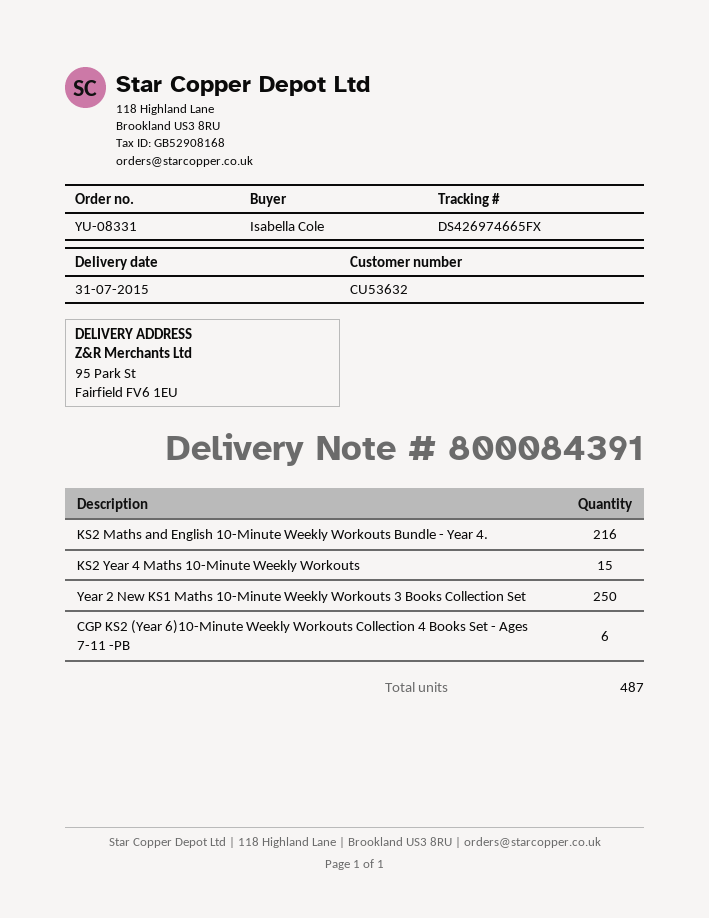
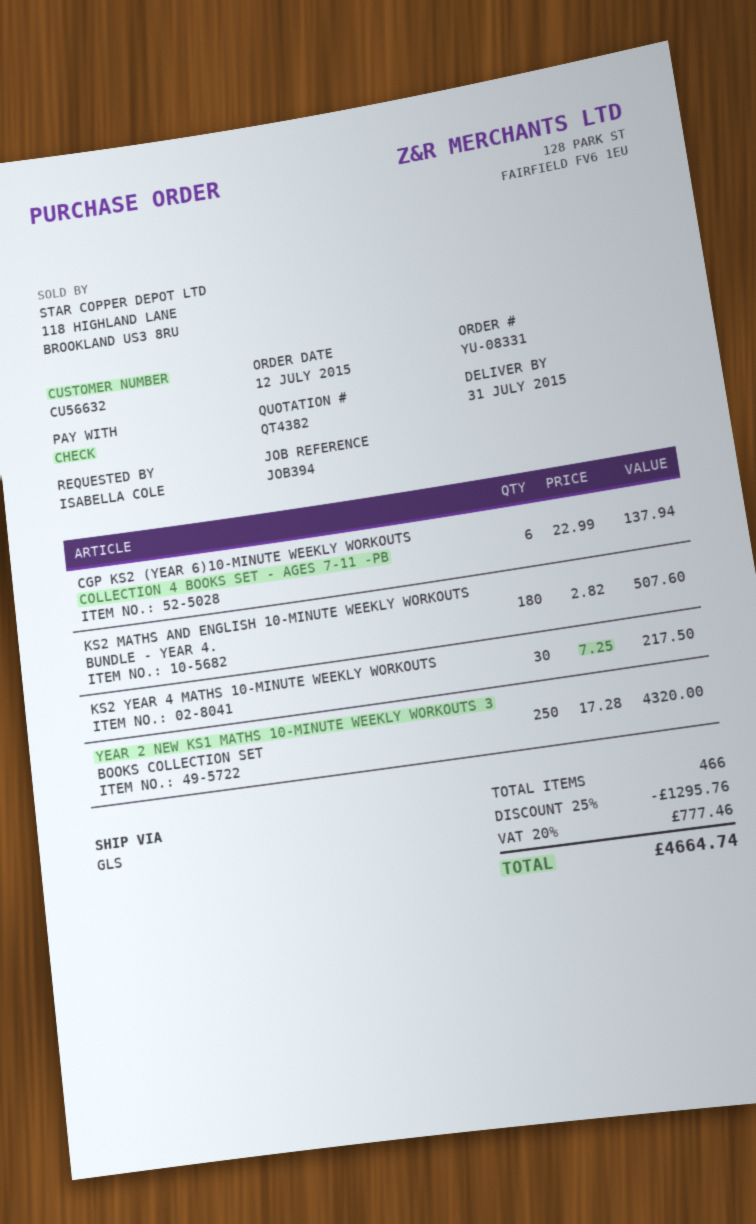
customer number: CU53632 -> CU56632
KS2 Maths and English 10-Minute Weekly Workouts Bundle - Year 4.: 216 -> 180
KS2 Year 4 Maths 10-Minute Weekly Workouts: 15 -> 30
total quantity: 487 -> 466

